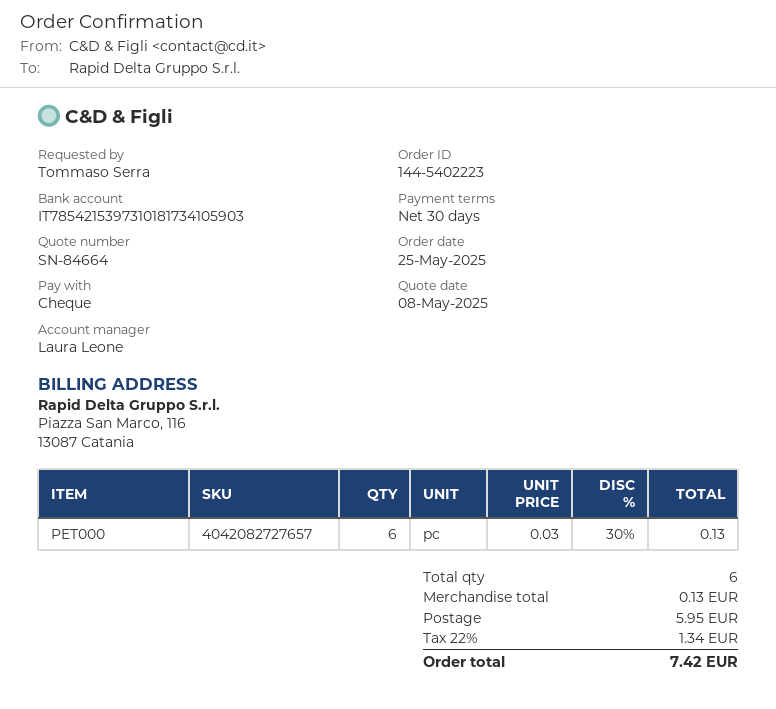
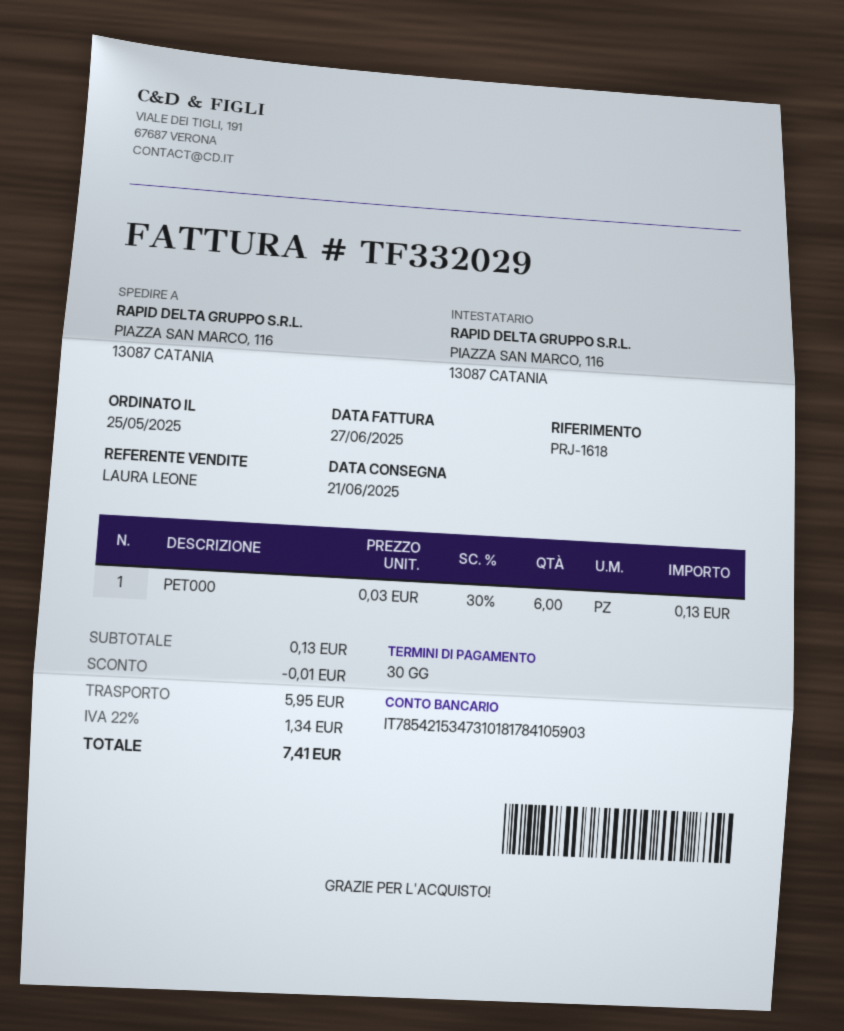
bank account: IT7854215397310181734105903 -> IT7854215347310181784105903
discount: none -> 0.01
total: 7.42 -> 7.41

